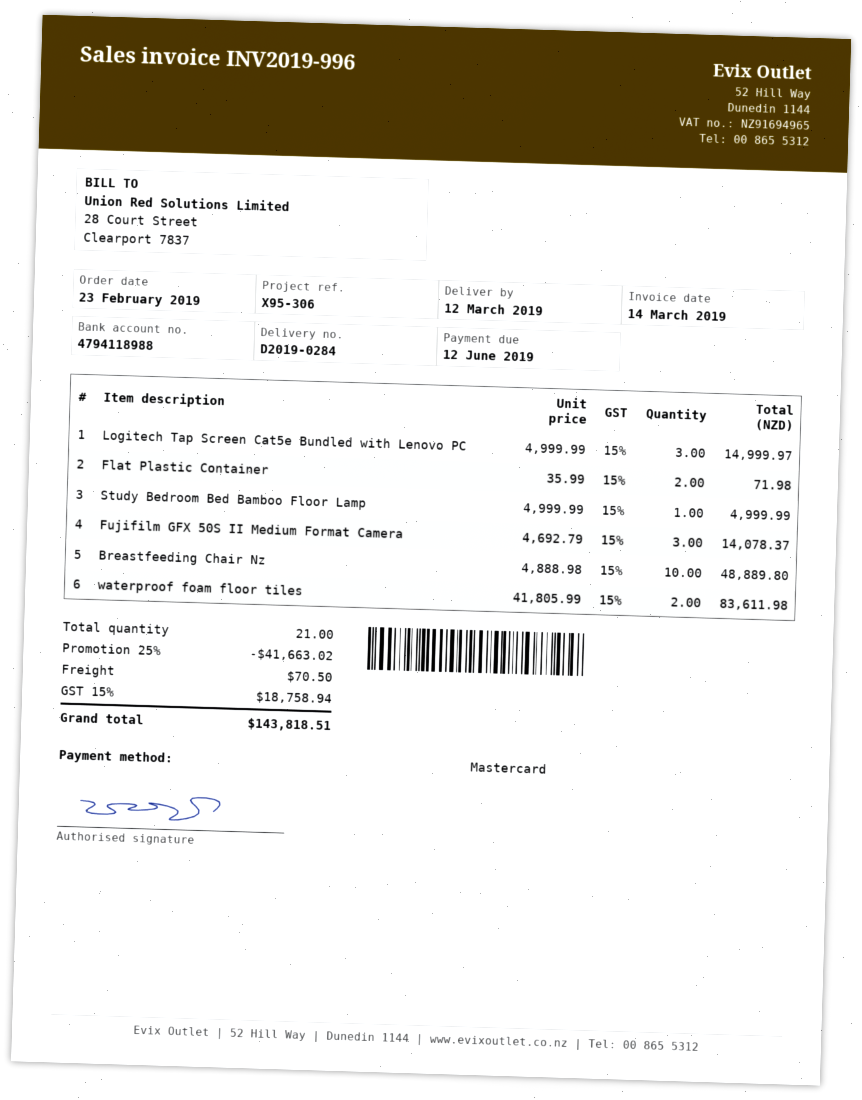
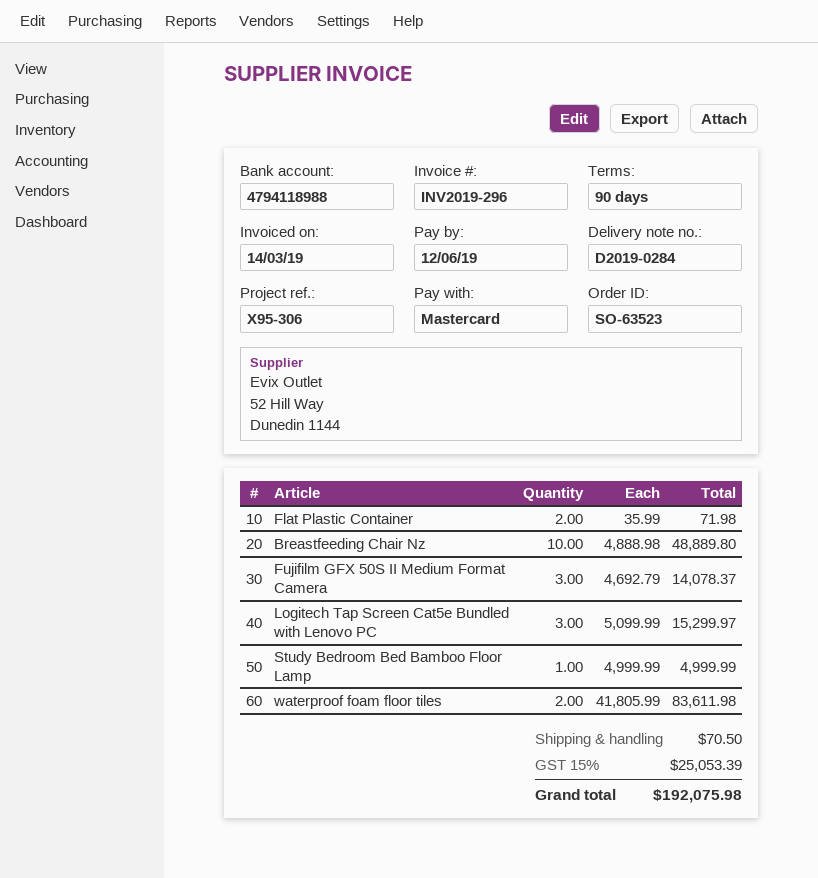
invoice number: INV2019-996 -> INV2019-296
Logitech Tap Screen Cat5e Bundled with Lenovo PC: 3 x 4999.99 = 14999.97 -> 3 x 5099.99 = 15299.97
discount: 25% = 41663.02 -> none
tax: 15% = 18758.94 -> 15% = 25053.39
total: 143818.51 -> 192075.98

